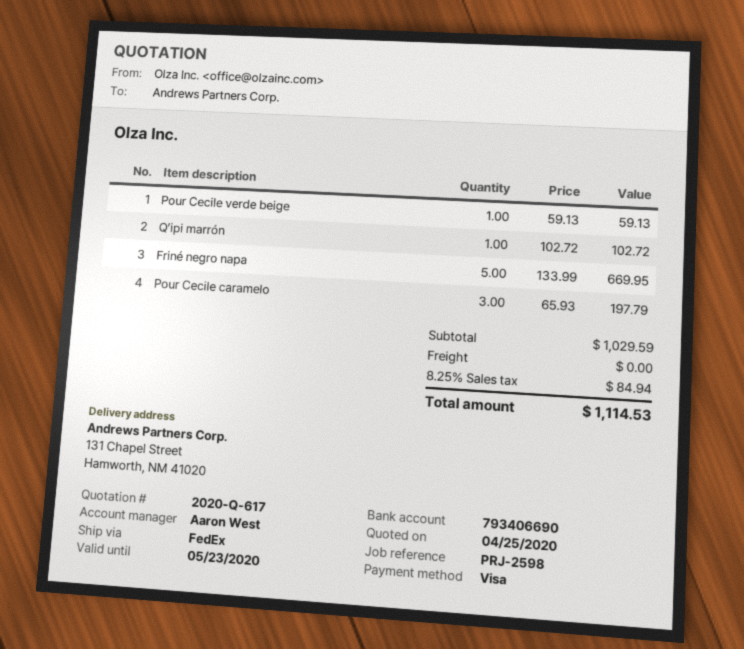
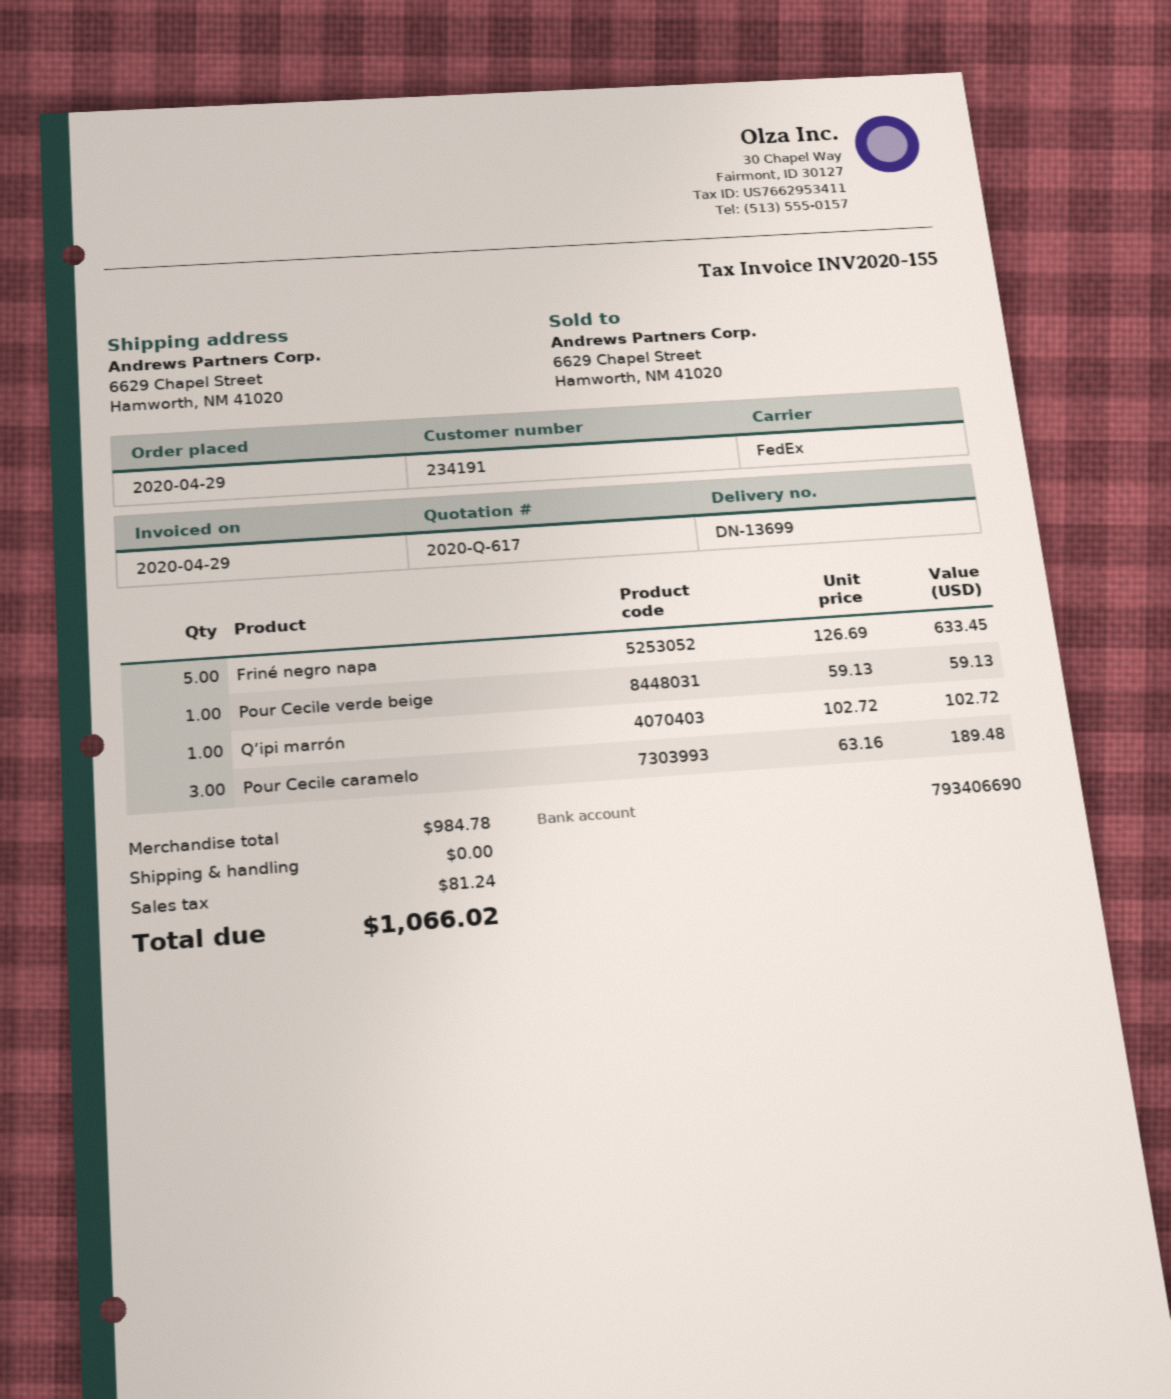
ship to: 131 Chapel Street, Hamworth, NM 41020 -> 6629 Chapel Street, Hamworth, NM 41020
Friné negro napa: 5 x 133.99 = 669.95 -> 5 x 126.69 = 633.45
Pour Cecile caramelo: 3 x 65.93 = 197.79 -> 3 x 63.16 = 189.48
subtotal: 1029.59 -> 984.78
tax: 84.94 -> 81.24
total: 1114.53 -> 1066.02

